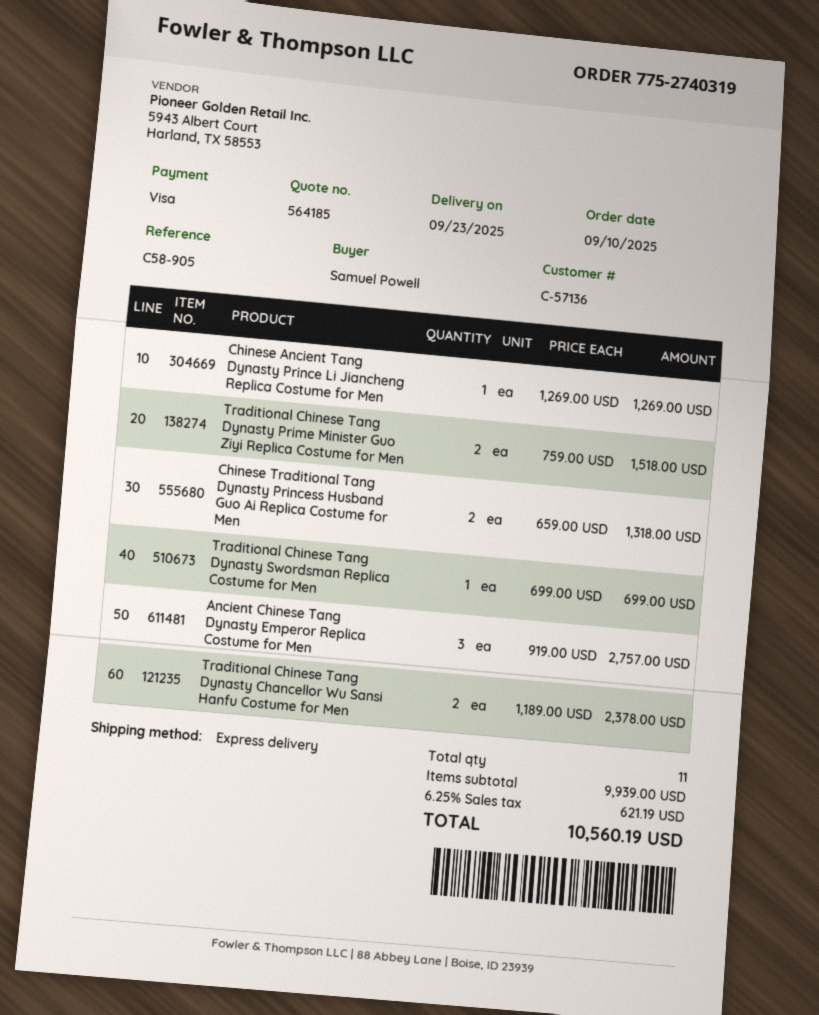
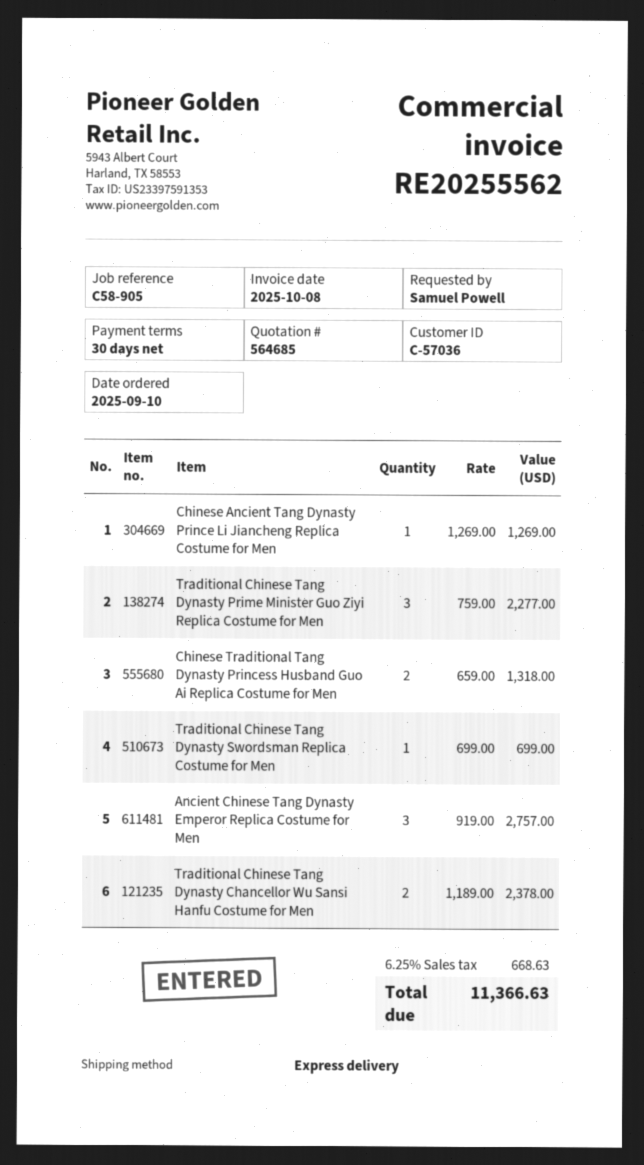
quote number: 564185 -> 564685
customer number: C-57136 -> C-57036
Traditional Chinese Tang Dynasty Prime Minister Guo Ziyi Replica Costume for Men: 2 x 759.00 = 1518.00 -> 3 x 759.00 = 2277.00
tax: 6.25% = 621.19 -> 6.25% = 668.63
total: 10560.19 -> 11366.63

